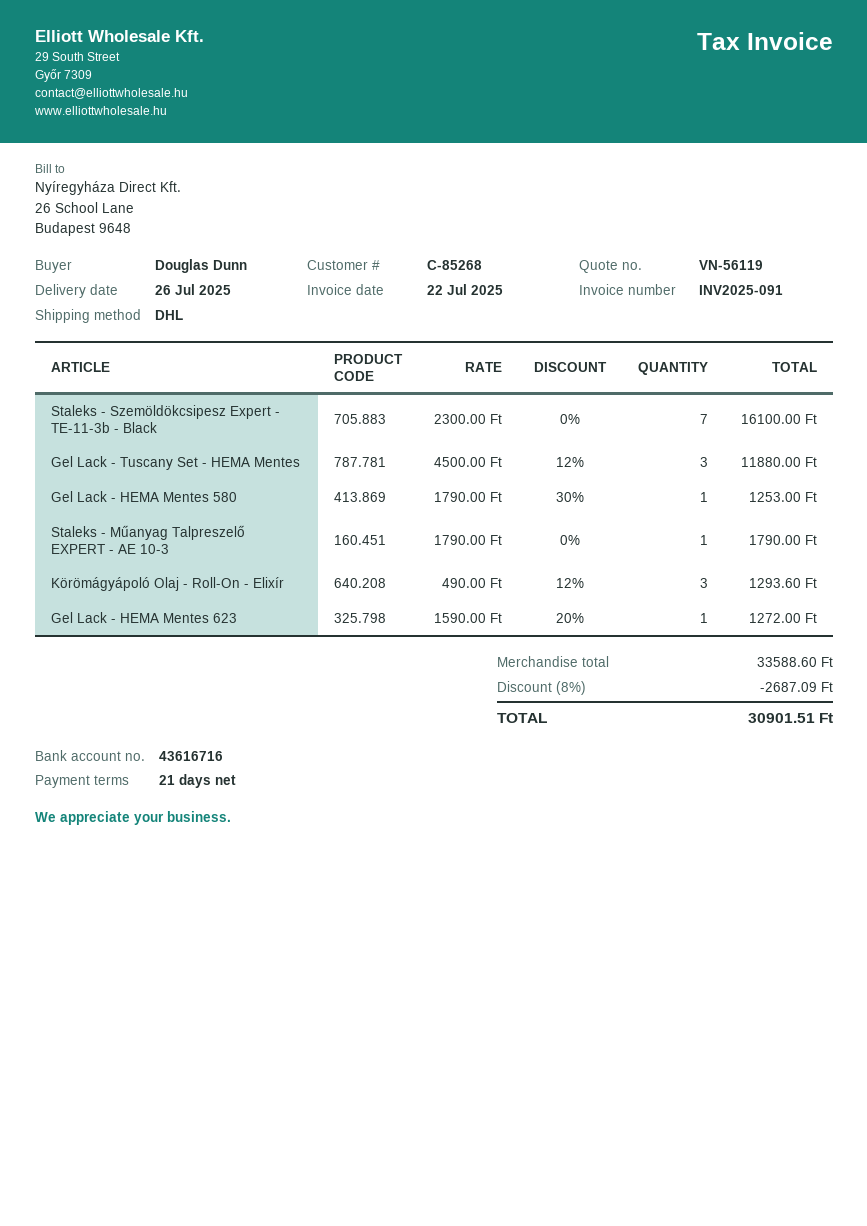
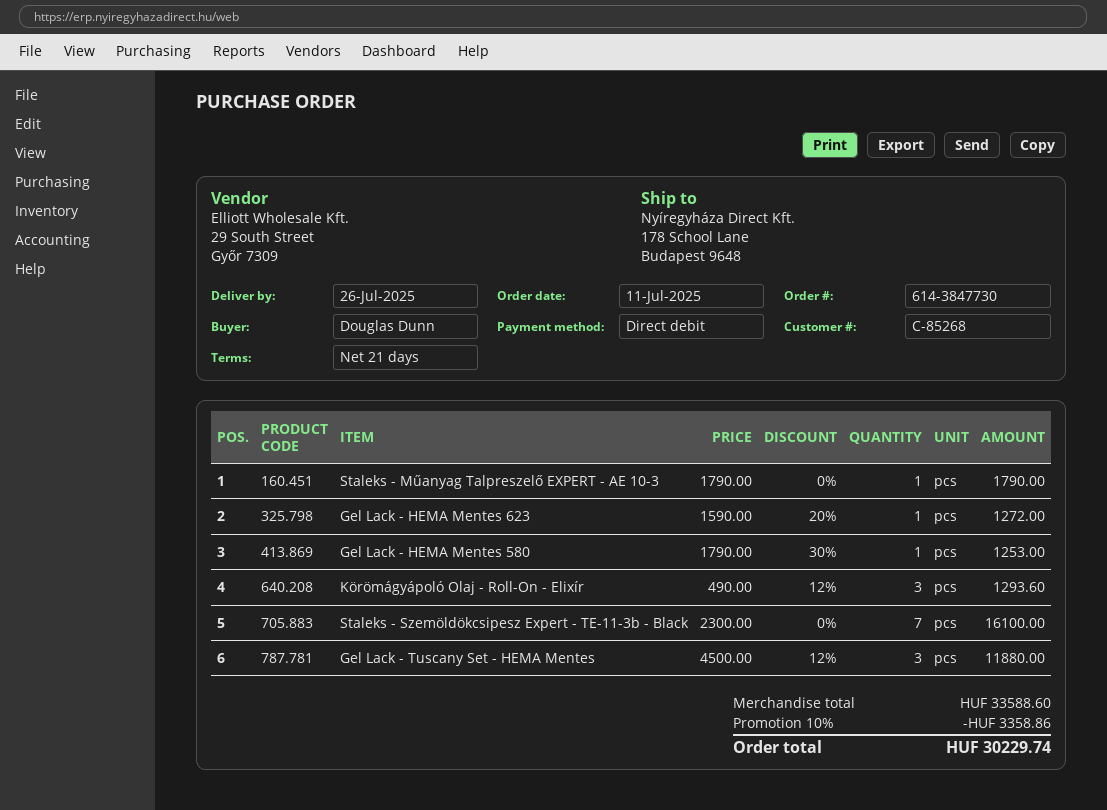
discount: 8% = 2687.09 -> 10% = 3358.86
total: 30901.51 -> 30229.74

